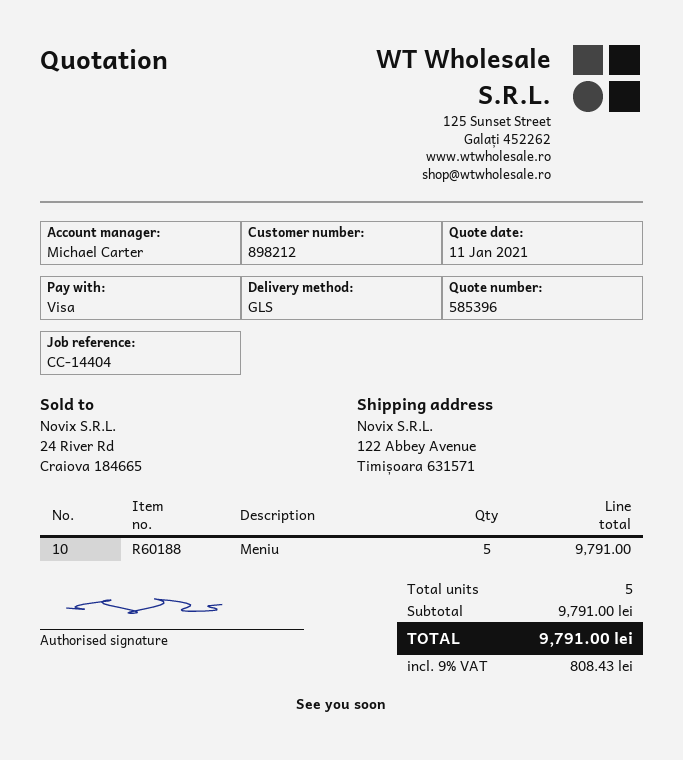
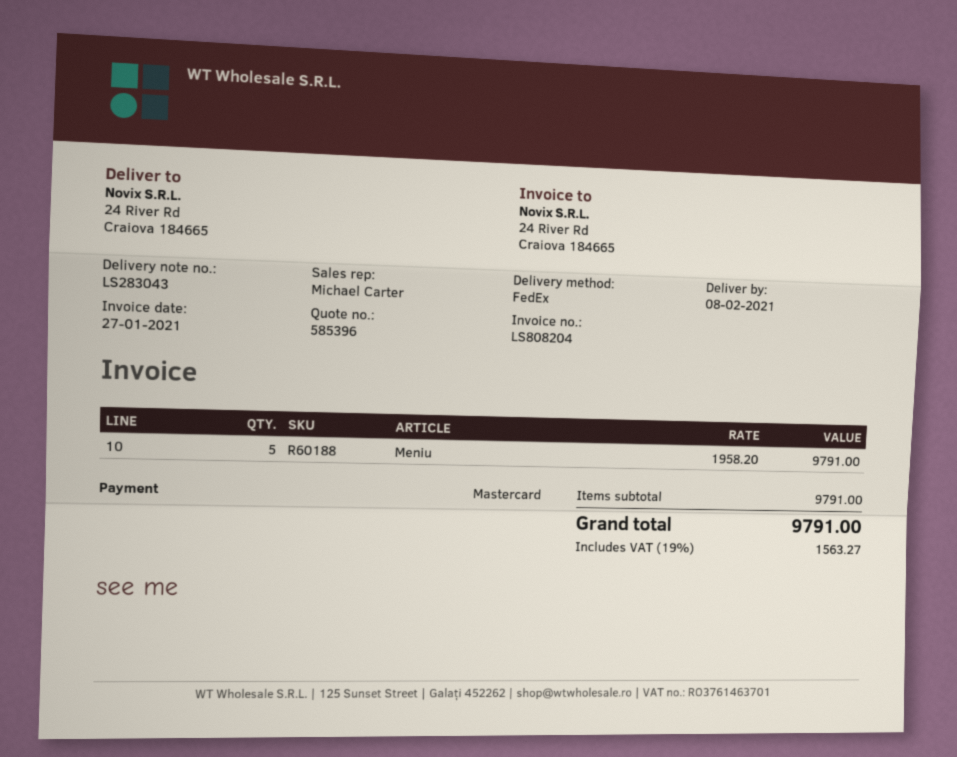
payment method: Visa -> Mastercard
shipping method: GLS -> FedEx
ship to: 122 Abbey Avenue, Timișoara 631571 -> 24 River Rd, Craiova 184665
tax: 9% = 808.43 -> 19% = 1563.27

